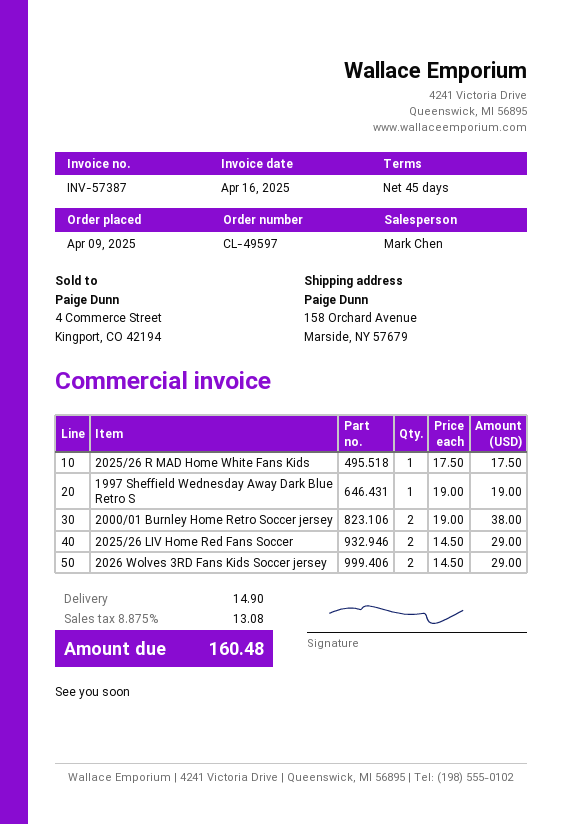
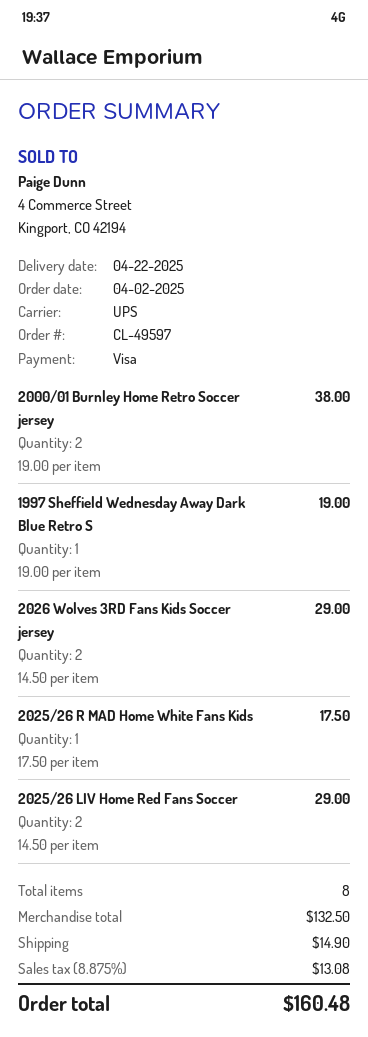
order date: 2025-04-09 -> 2025-04-02

